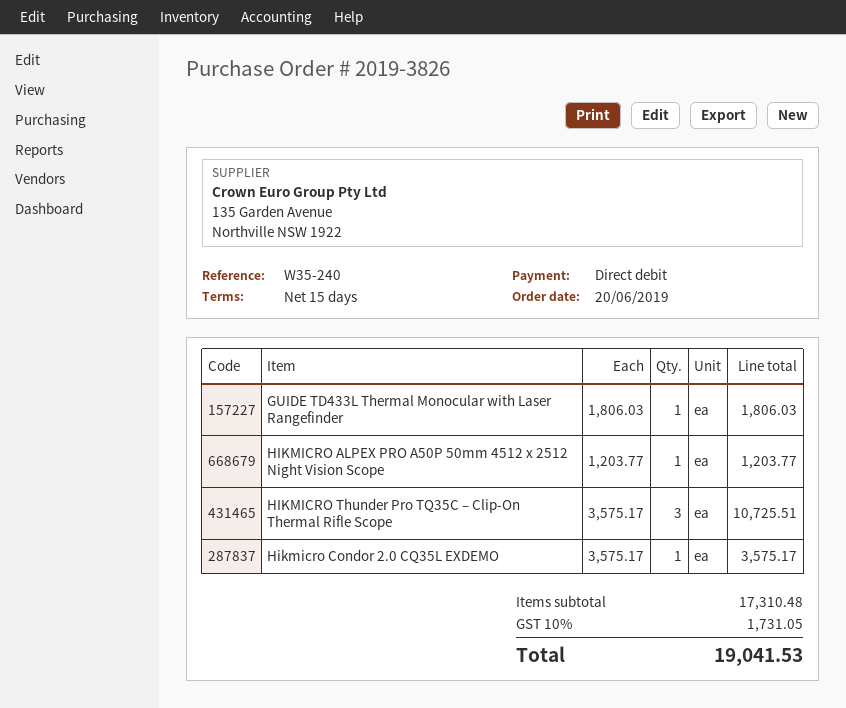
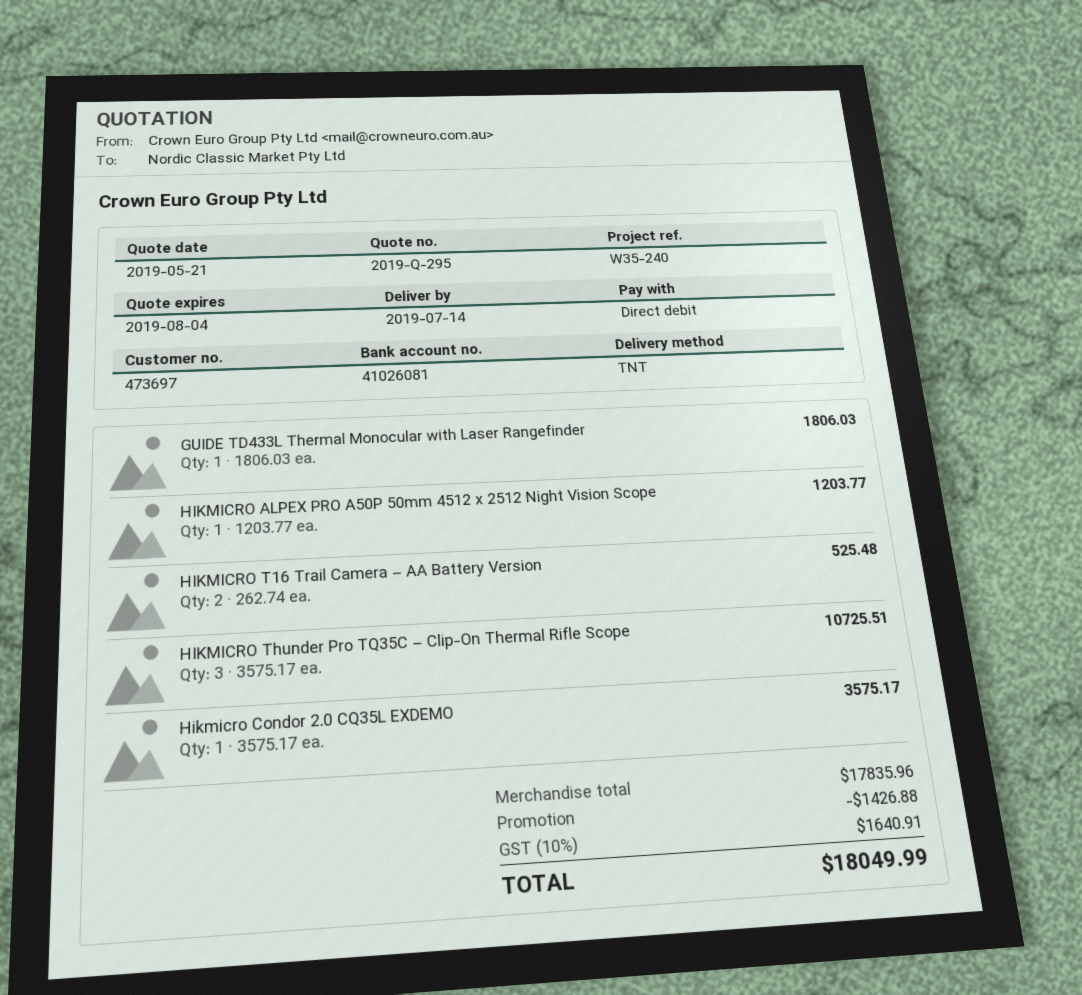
HIKMICRO T16 Trail Camera – AA Battery Version: none -> 2 x 262.74 = 525.48
subtotal: 17310.48 -> 17835.96
discount: none -> 1426.88
tax: 10% = 1731.05 -> 10% = 1640.91
total: 19041.53 -> 18049.99

